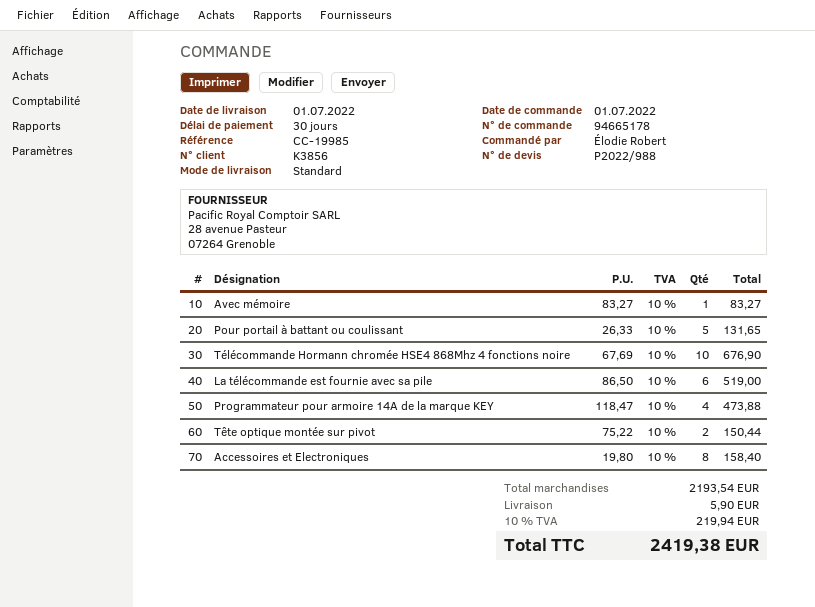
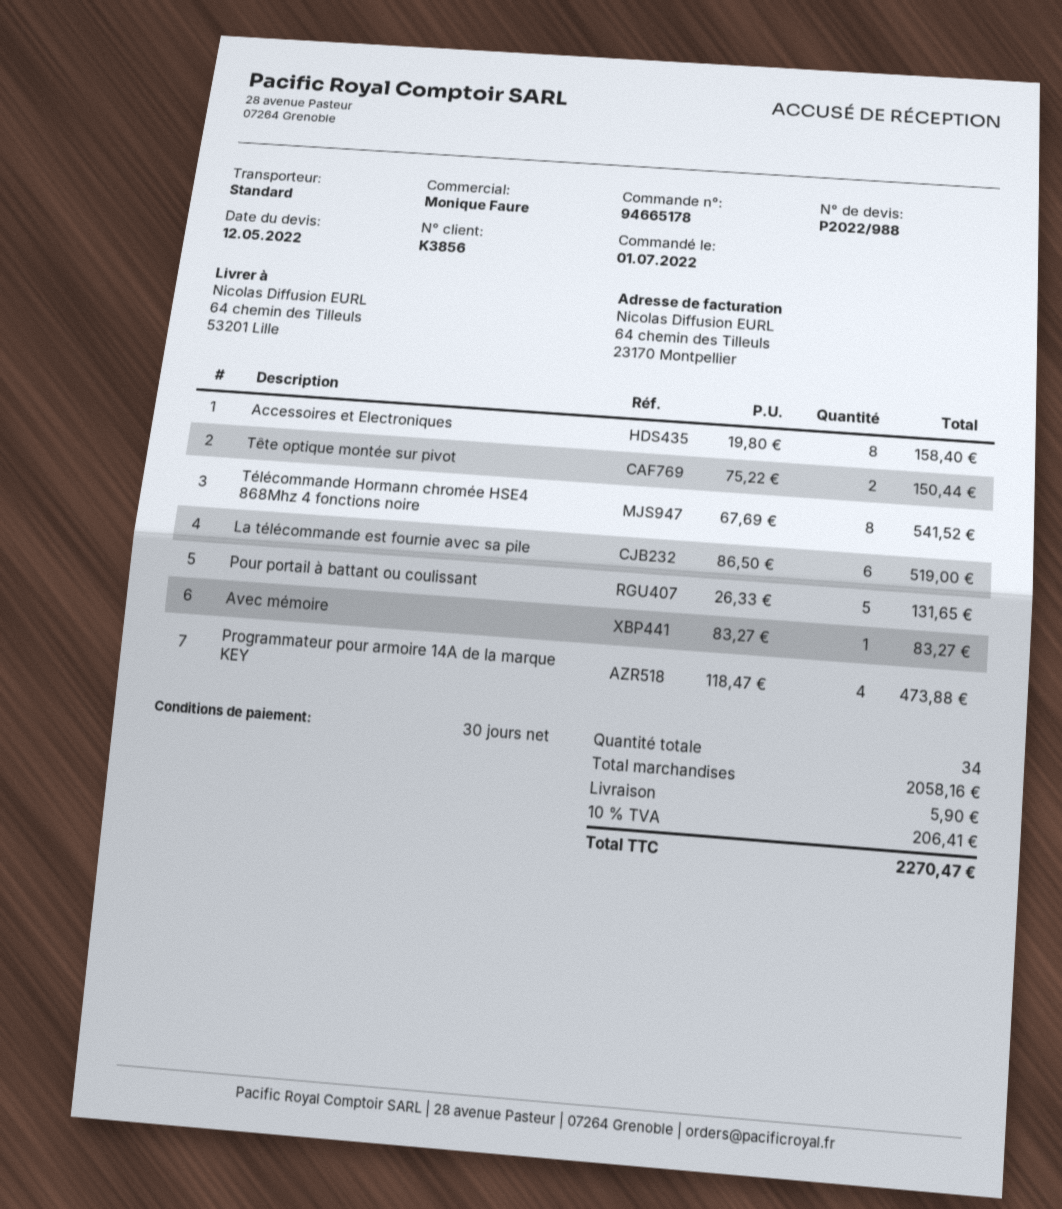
Télécommande Hormann chromée HSE4 868Mhz 4 fonctions noire: 10 x 67.69 = 676.90 -> 8 x 67.69 = 541.52
subtotal: 2193.54 -> 2058.16
tax: 10% = 219.94 -> 10% = 206.41
total: 2419.38 -> 2270.47

